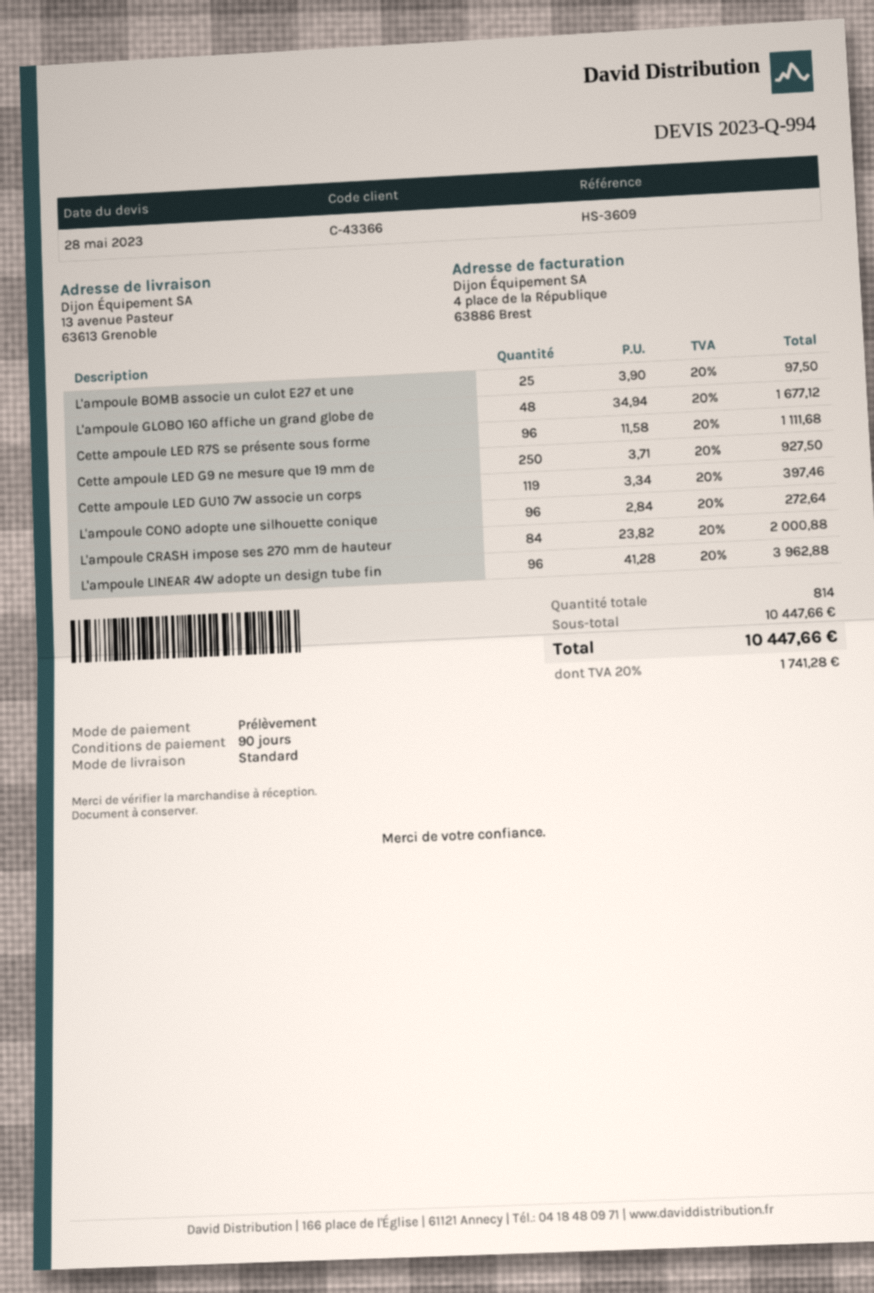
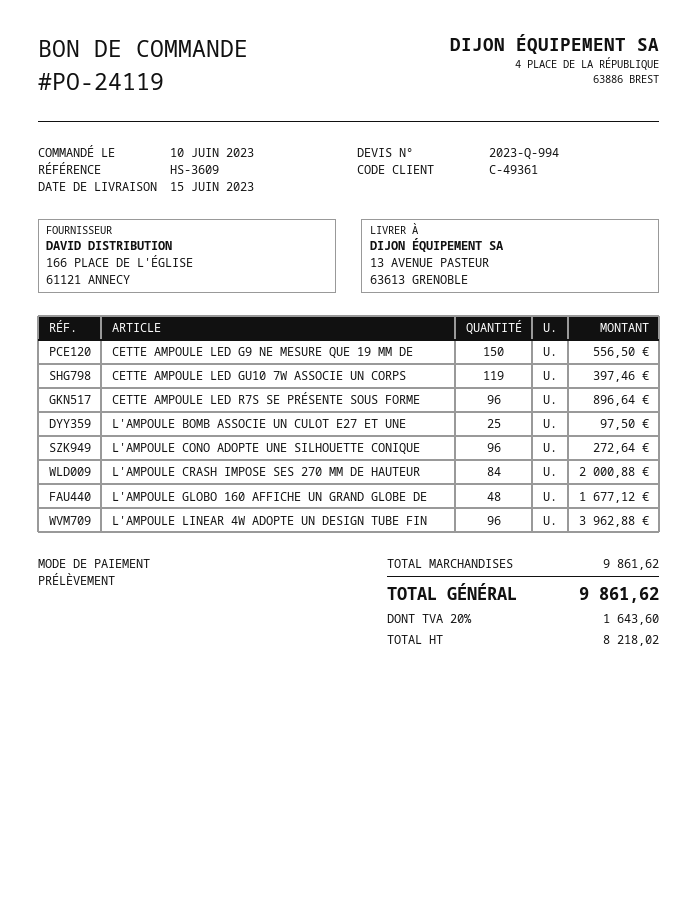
customer number: C-43366 -> C-49361
Cette ampoule LED R7S se présente sous forme: 96 for 1111.68 -> 96 for 896.64
Cette ampoule LED G9 ne mesure que 19 mm de: 250 for 927.50 -> 150 for 556.50
subtotal: 10447.66 -> 9861.62
tax: 20% = 1741.28 -> 20% = 1643.60
total: 10447.66 -> 9861.62

